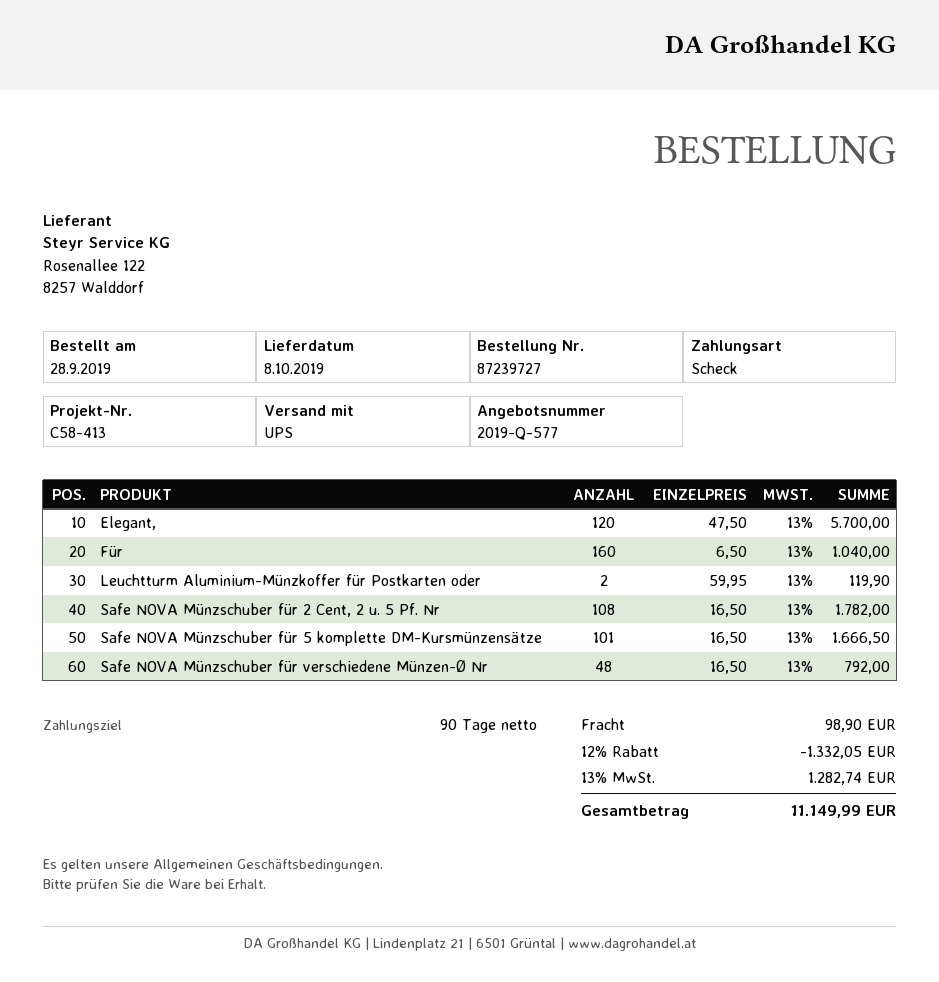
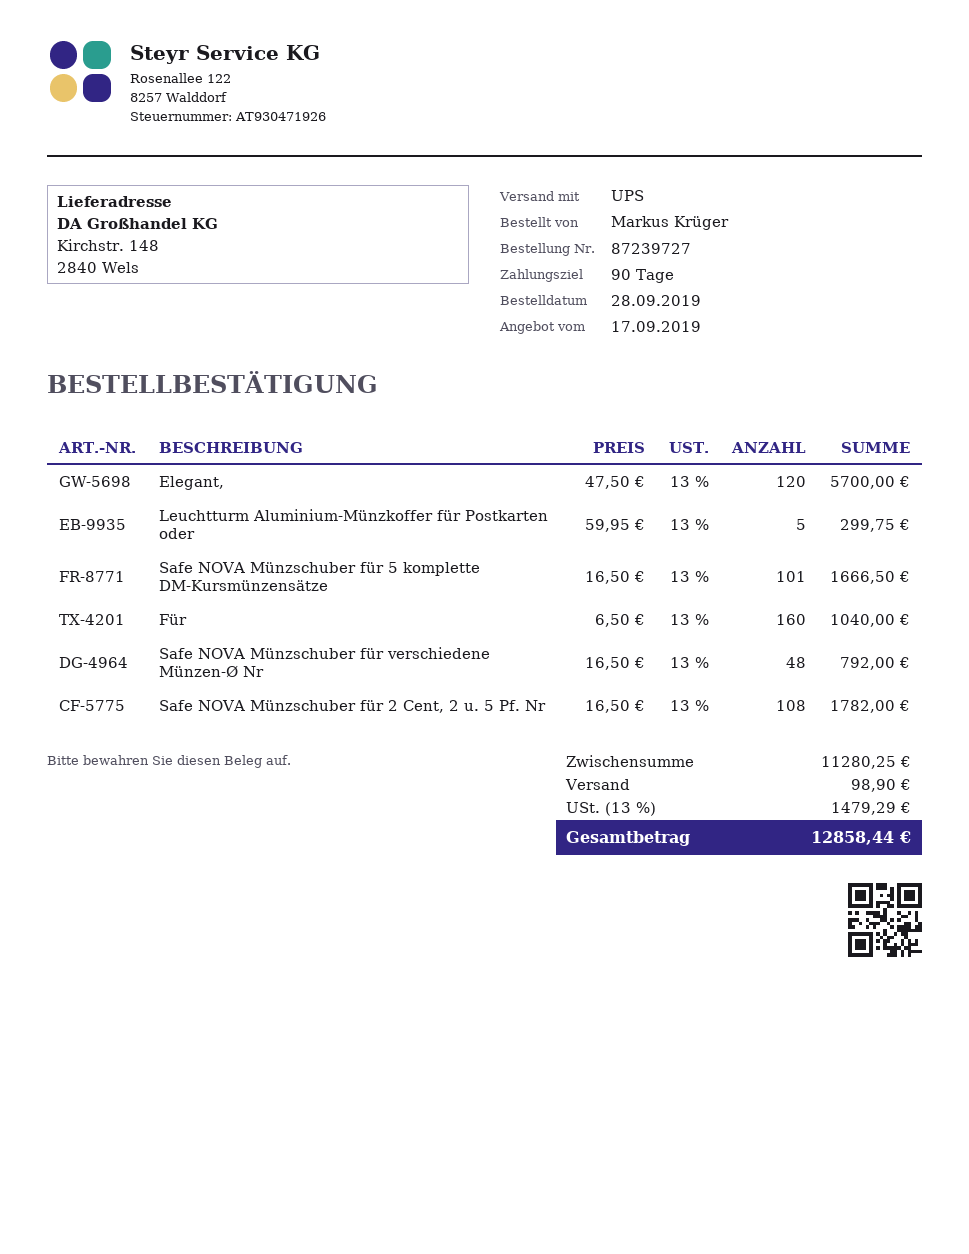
Leuchtturm Aluminium-Münzkoffer für Postkarten oder: 2 x 59.95 = 119.90 -> 5 x 59.95 = 299.75
discount: 12% = 1332.05 -> none
tax: 13% = 1282.74 -> 13% = 1479.29
total: 11149.99 -> 12858.44

